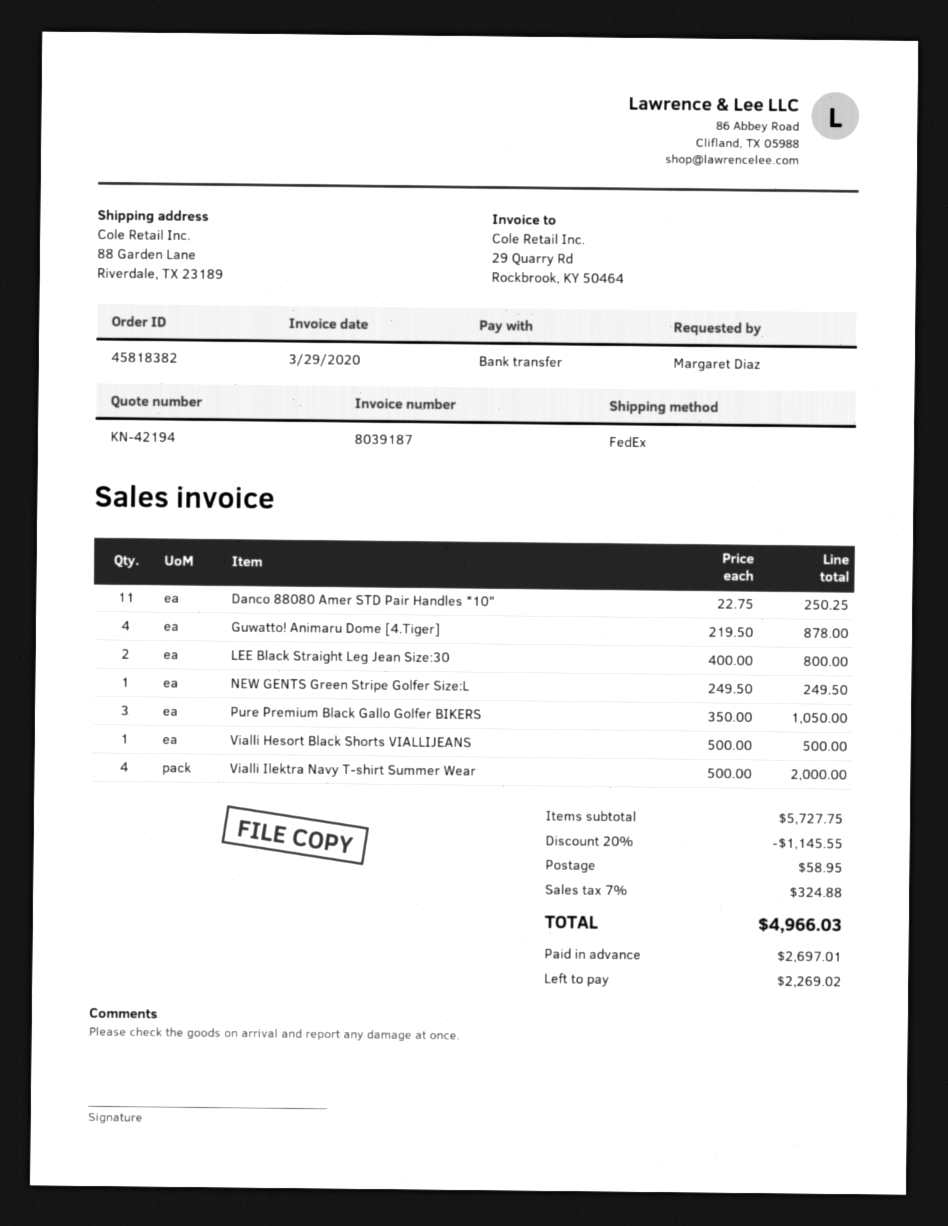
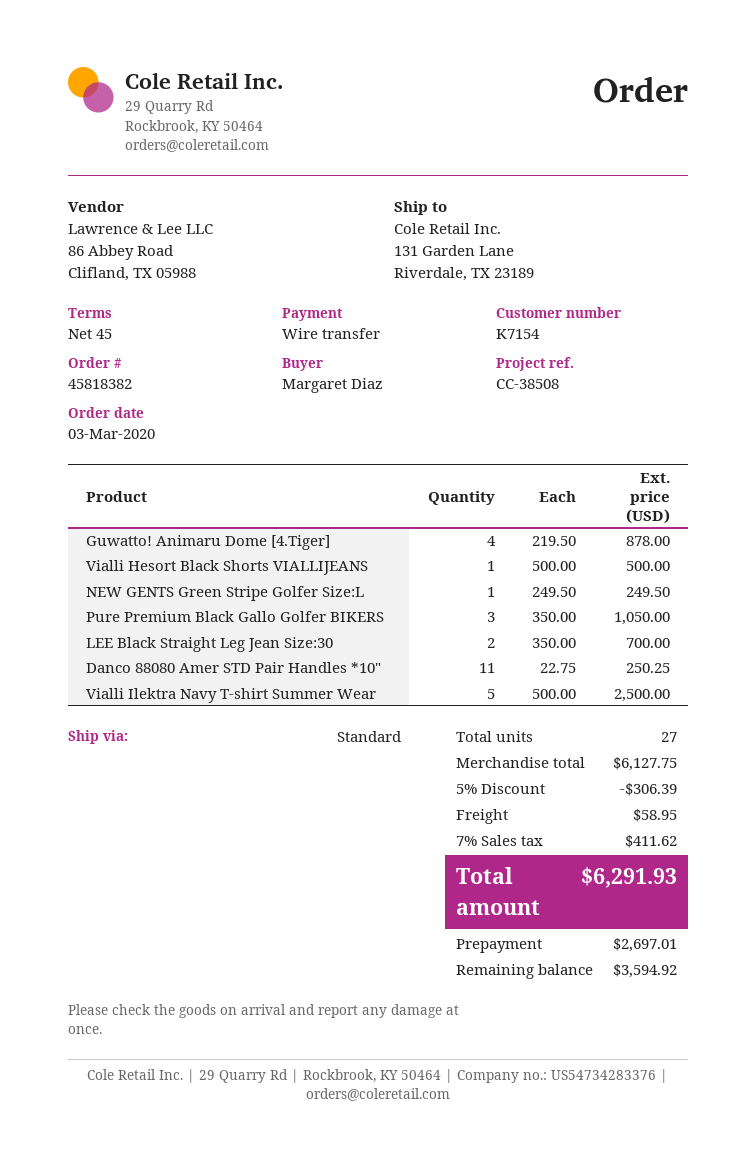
shipping method: FedEx -> standard
ship to: 88 Garden Lane, Riverdale, TX 23189 -> 131 Garden Lane, Riverdale, TX 23189
LEE Black Straight Leg Jean Size:30: 2 x 400.00 = 800.00 -> 2 x 350.00 = 700.00
Vialli Ilektra Navy T-shirt Summer Wear: 4 x 500.00 = 2000.00 -> 5 x 500.00 = 2500.00
subtotal: 5727.75 -> 6127.75
discount: 20% = 1145.55 -> 5% = 306.39
tax: 7% = 324.88 -> 7% = 411.62
total: 4966.03 -> 6291.93
balance: 2269.02 -> 3594.92

